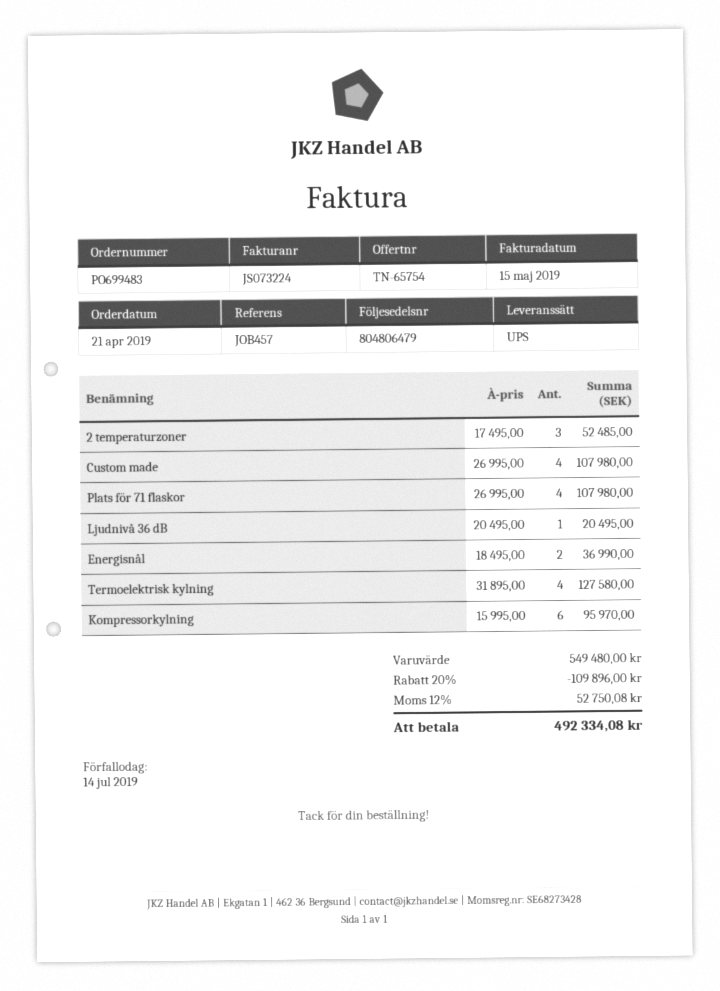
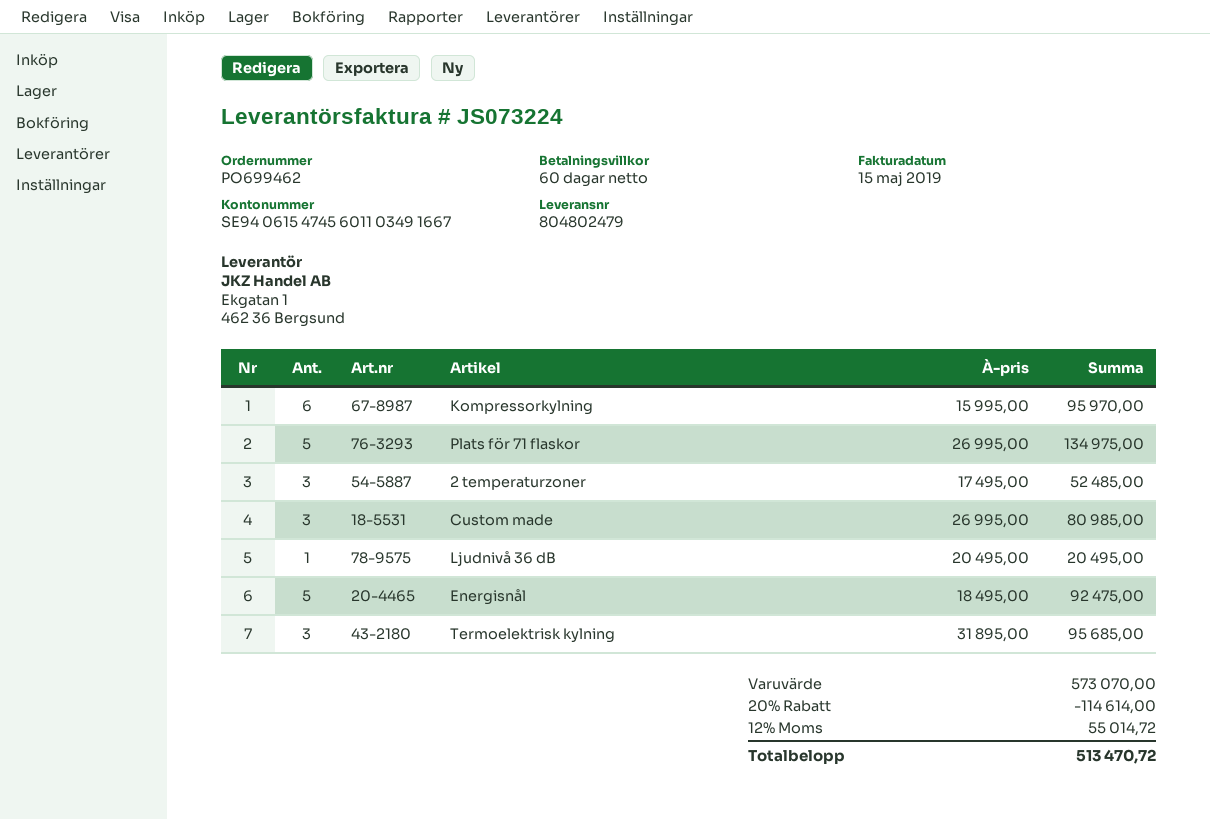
order number: PO699483 -> PO699462
delivery note number: 804806479 -> 804802479
Custom made: 4 x 26995.00 = 107980.00 -> 3 x 26995.00 = 80985.00
Plats för 71 flaskor: 4 x 26995.00 = 107980.00 -> 5 x 26995.00 = 134975.00
Energisnål: 2 x 18495.00 = 36990.00 -> 5 x 18495.00 = 92475.00
Termoelektrisk kylning: 4 x 31895.00 = 127580.00 -> 3 x 31895.00 = 95685.00
subtotal: 549480.00 -> 573070.00
discount: 20% = 109896.00 -> 20% = 114614.00
tax: 12% = 52750.08 -> 12% = 55014.72
total: 492334.08 -> 513470.72

